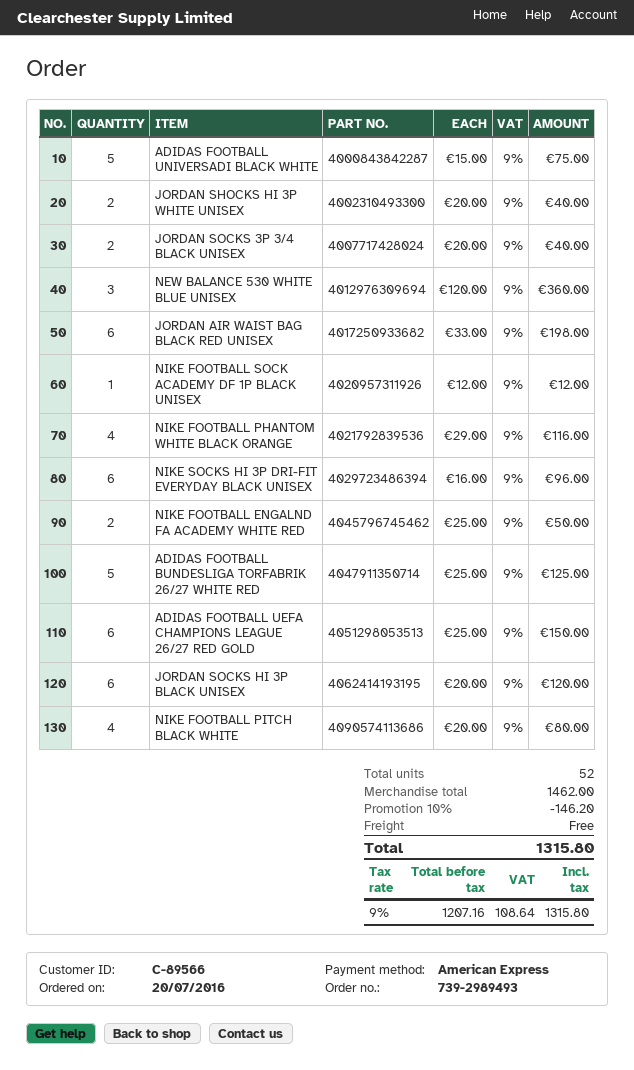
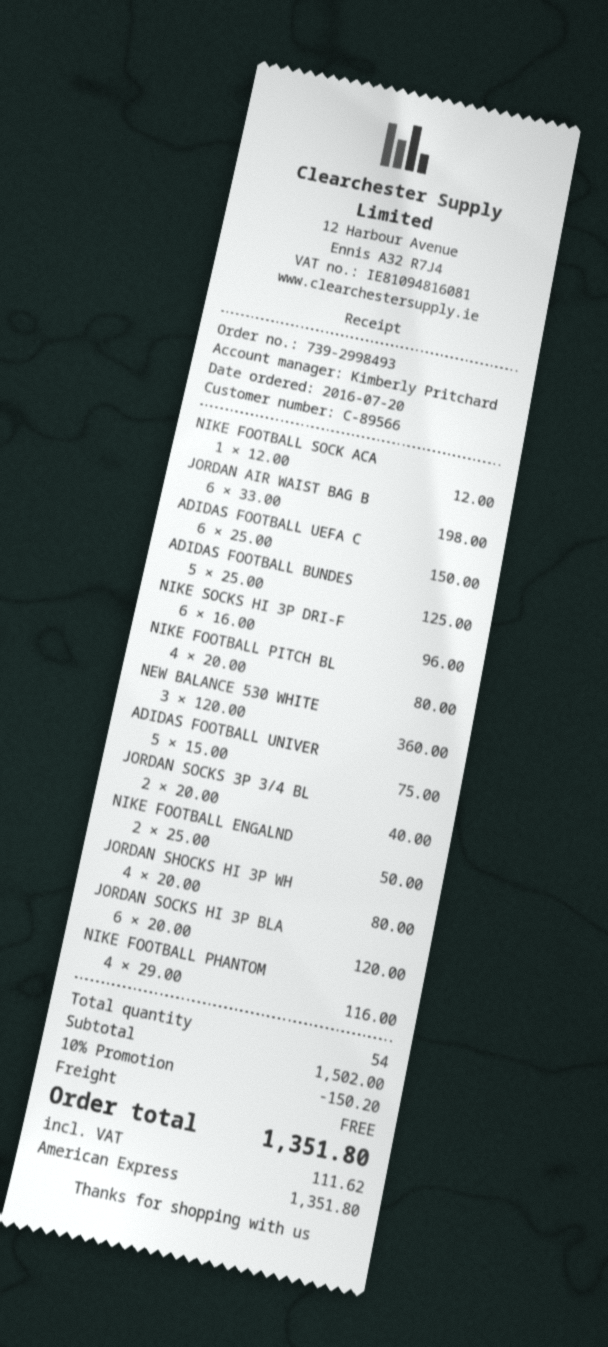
order number: 739-2989493 -> 739-2998493
JORDAN SHOCKS HI 3P WHITE UNISEX: 2 x 20.00 = 40.00 -> 4 x 20.00 = 80.00
total quantity: 52 -> 54
subtotal: 1462.00 -> 1502.00
discount: 10% = 146.20 -> 10% = 150.20
tax: 108.64 -> 111.62
total: 1315.80 -> 1351.80

